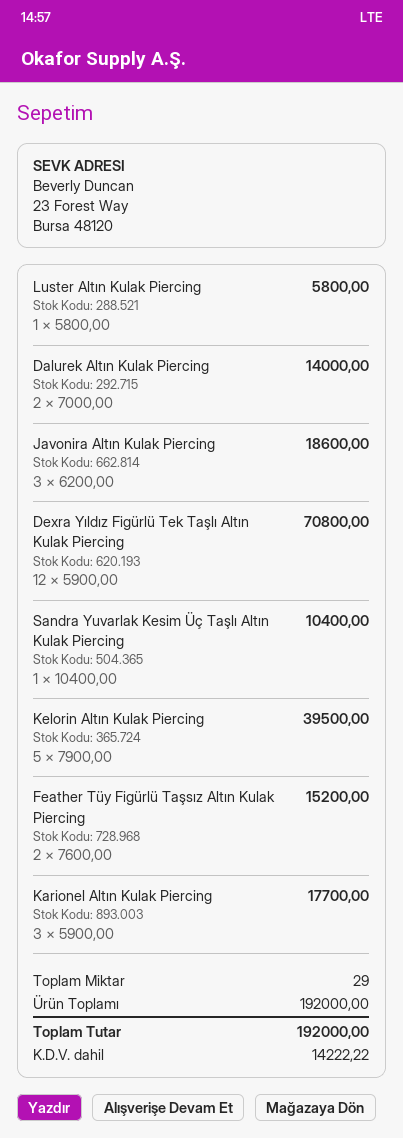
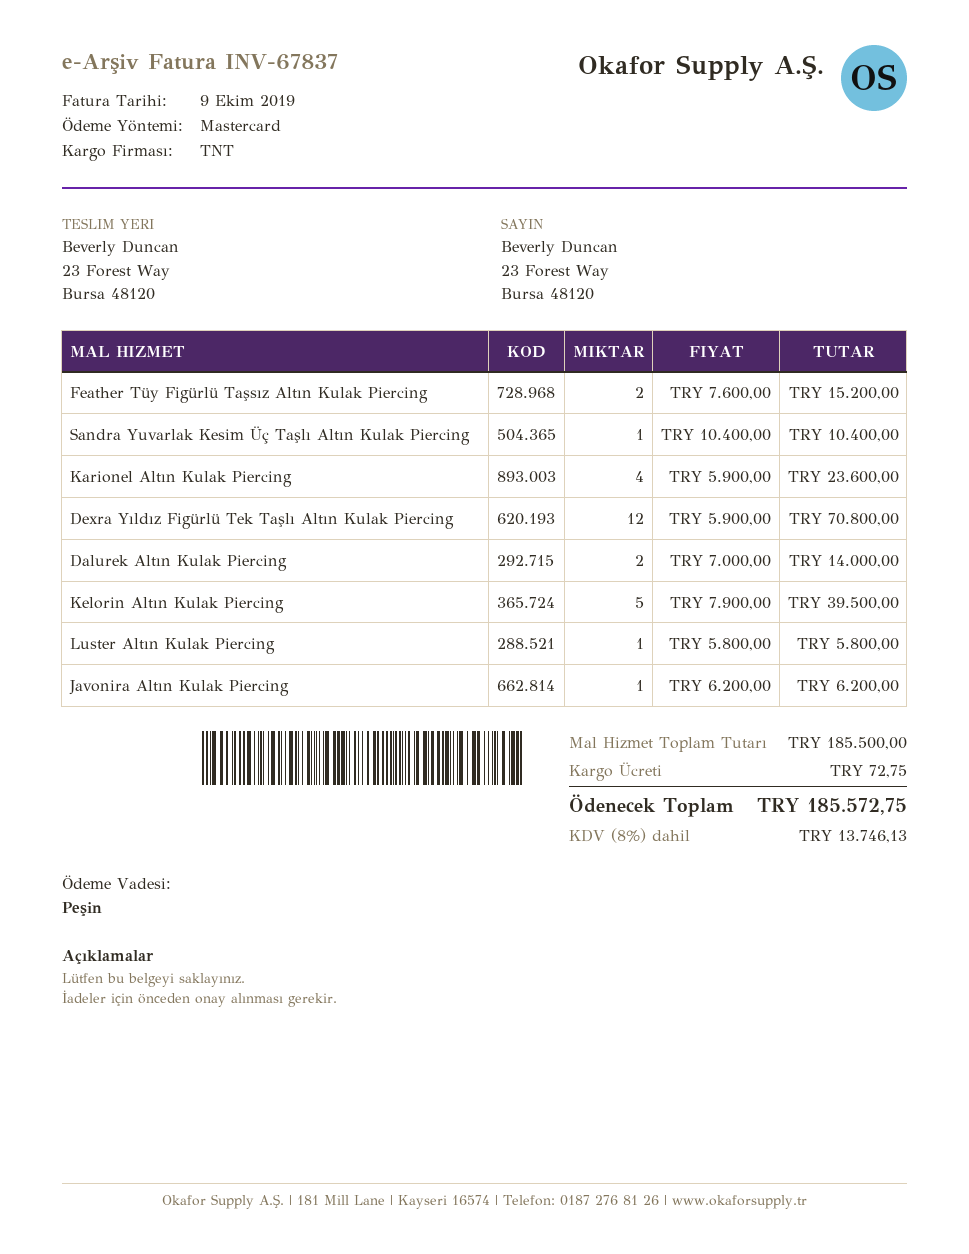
Javonira Altın Kulak Piercing: 3 x 6200.00 = 18600.00 -> 1 x 6200.00 = 6200.00
Karionel Altın Kulak Piercing: 3 x 5900.00 = 17700.00 -> 4 x 5900.00 = 23600.00
subtotal: 192000.00 -> 185500.00
shipping: none -> 72.75
tax: 14222.22 -> 13746.13
total: 192000.00 -> 185572.75

